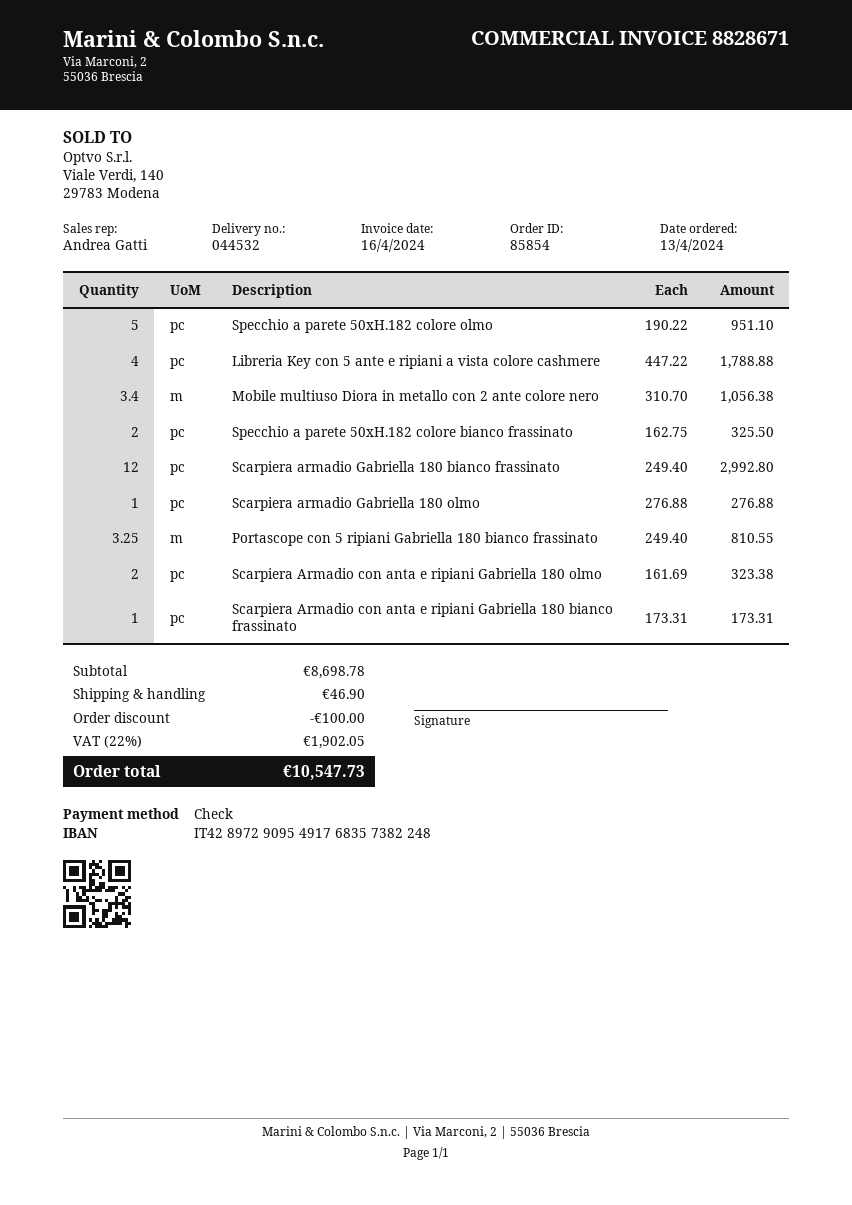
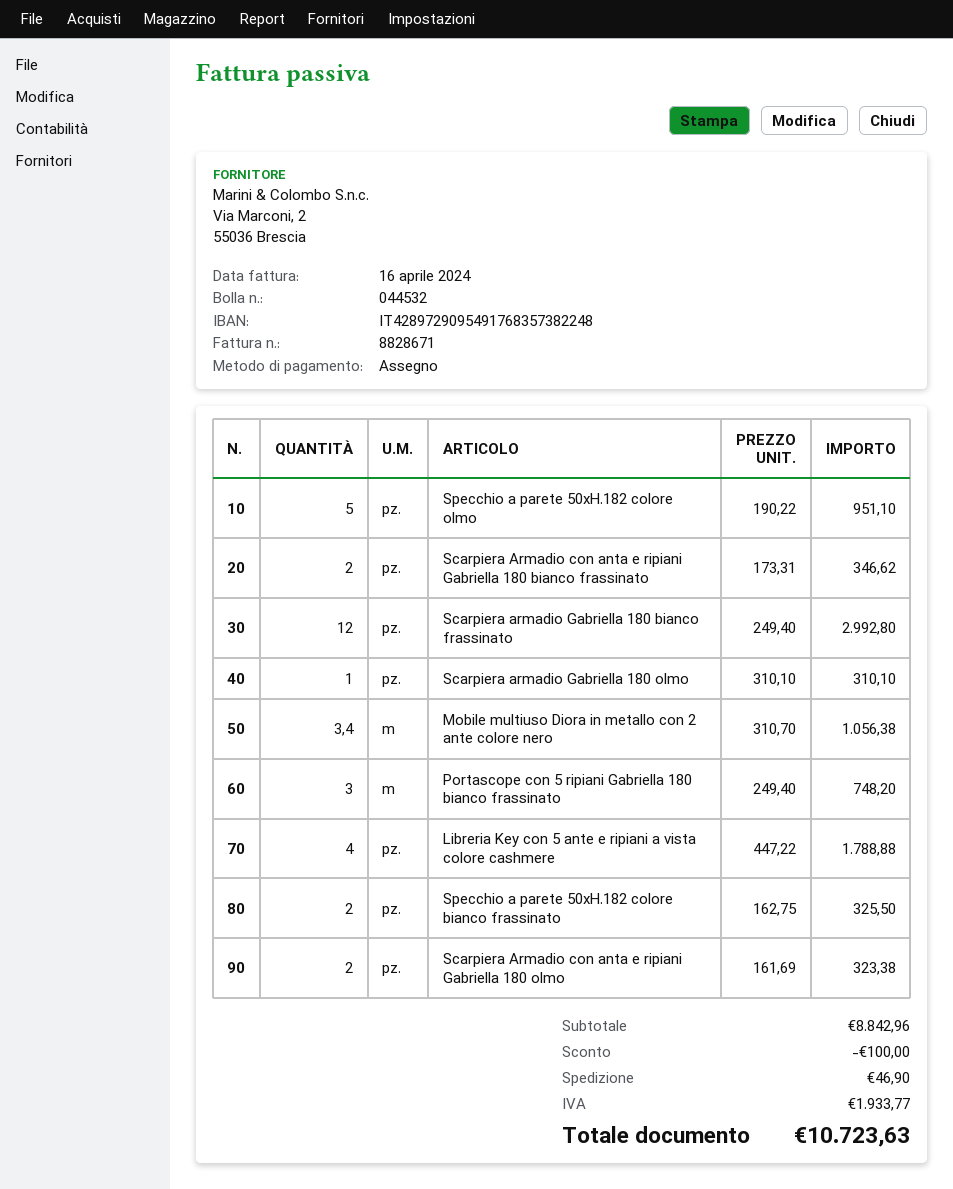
Scarpiera armadio Gabriella 180 olmo: 1 x 276.88 = 276.88 -> 1 x 310.10 = 310.10
Portascope con 5 ripiani Gabriella 180 bianco frassinato: 3.25 x 249.40 = 810.55 -> 3 x 249.40 = 748.20
Scarpiera Armadio con anta e ripiani Gabriella 180 bianco frassinato: 1 x 173.31 = 173.31 -> 2 x 173.31 = 346.62
subtotal: 8698.78 -> 8842.96
tax: 1902.05 -> 1933.77
total: 10547.73 -> 10723.63

